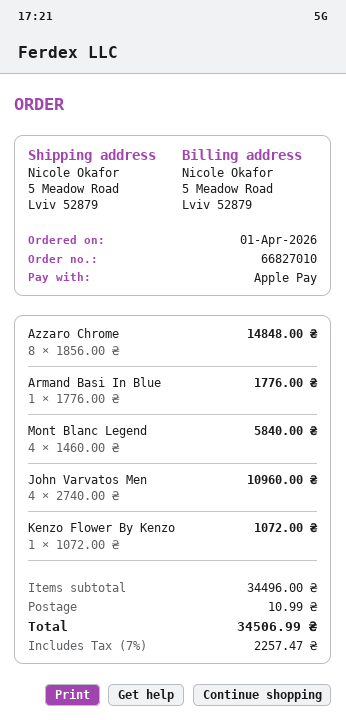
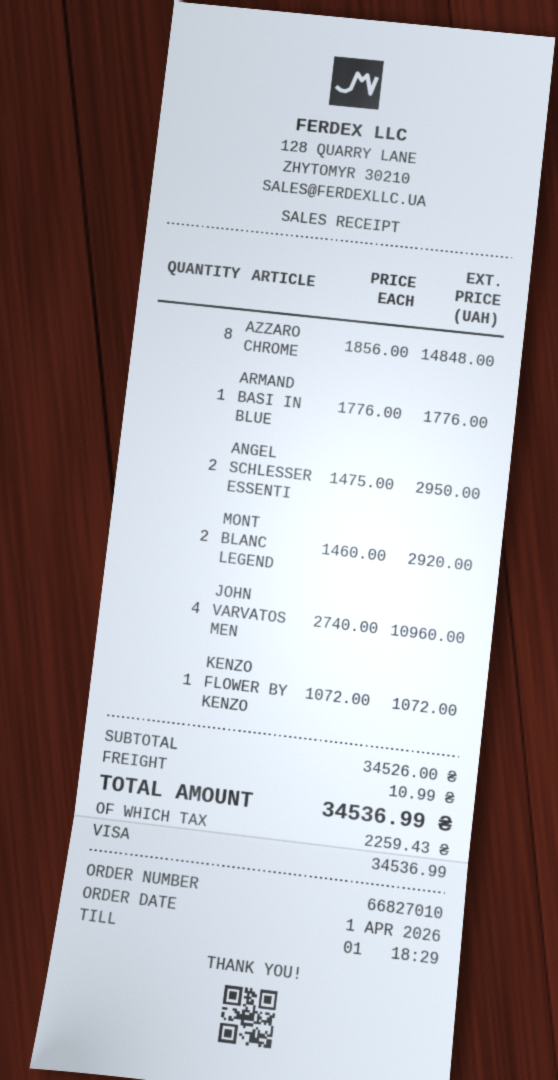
payment method: Apple Pay -> Visa
Mont Blanc Legend: 4 x 1460.00 = 5840.00 -> 2 x 1460.00 = 2920.00
ANGEL SCHLESSER ESSENTI: none -> 2 x 1475.00 = 2950.00
subtotal: 34496.00 -> 34526.00
tax: 2257.47 -> 2259.43
total: 34506.99 -> 34536.99

